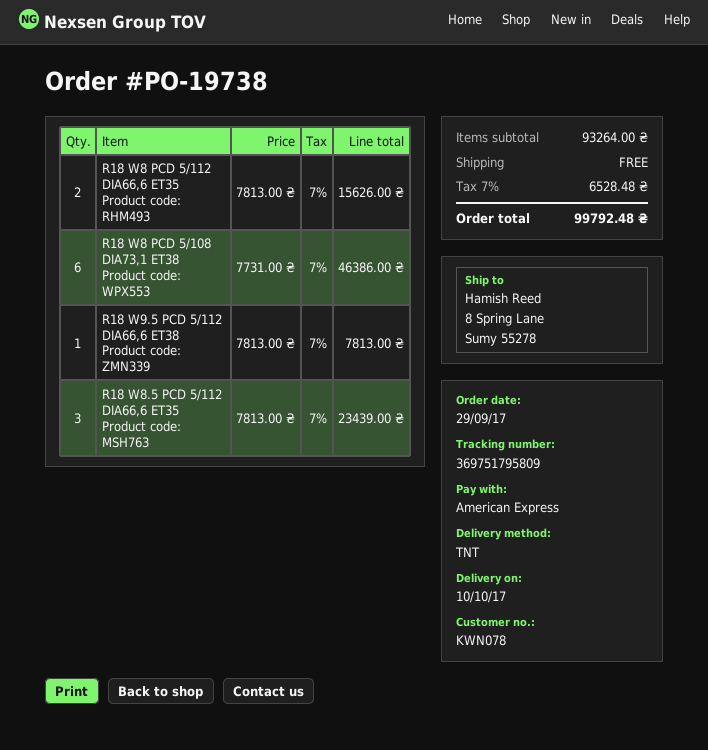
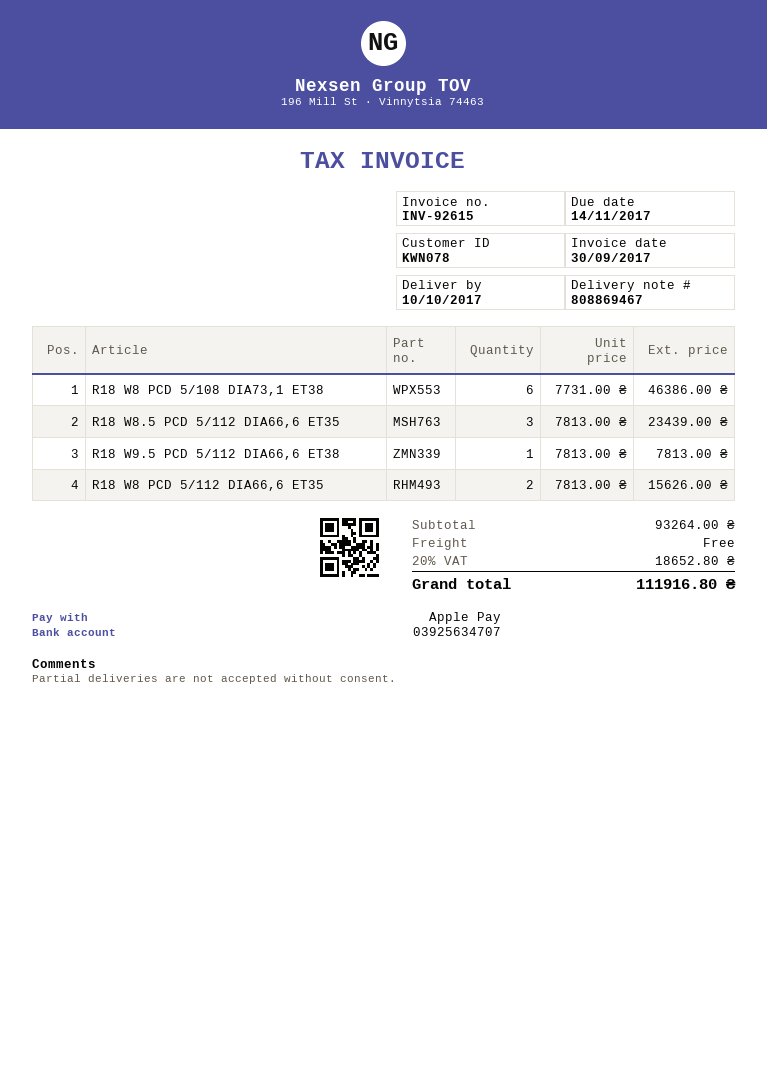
payment method: American Express -> Apple Pay
tax: 7% = 6528.48 -> 20% = 18652.80
total: 99792.48 -> 111916.80

